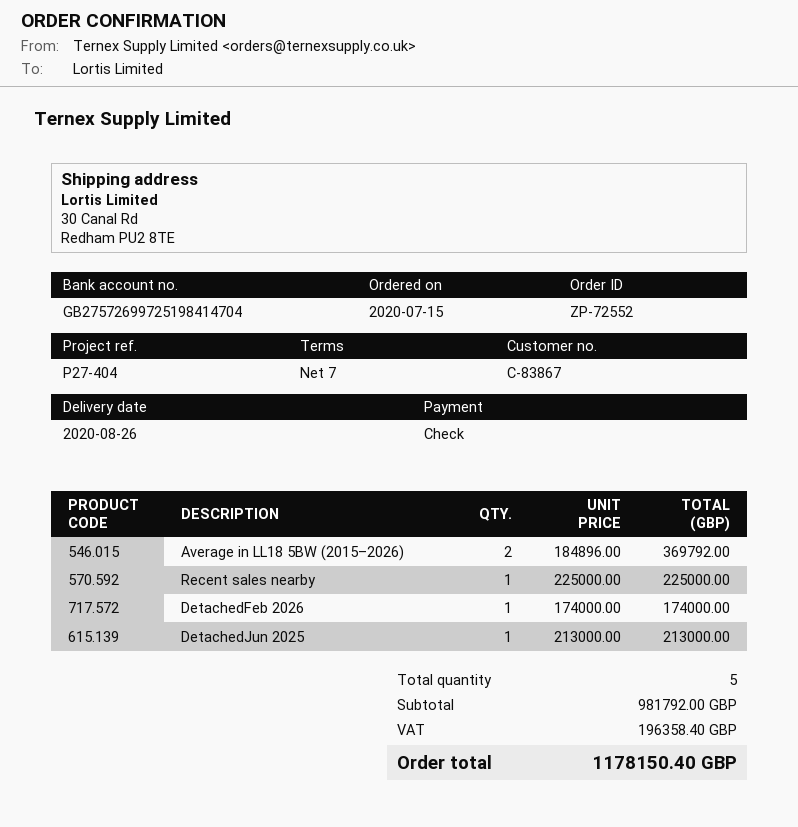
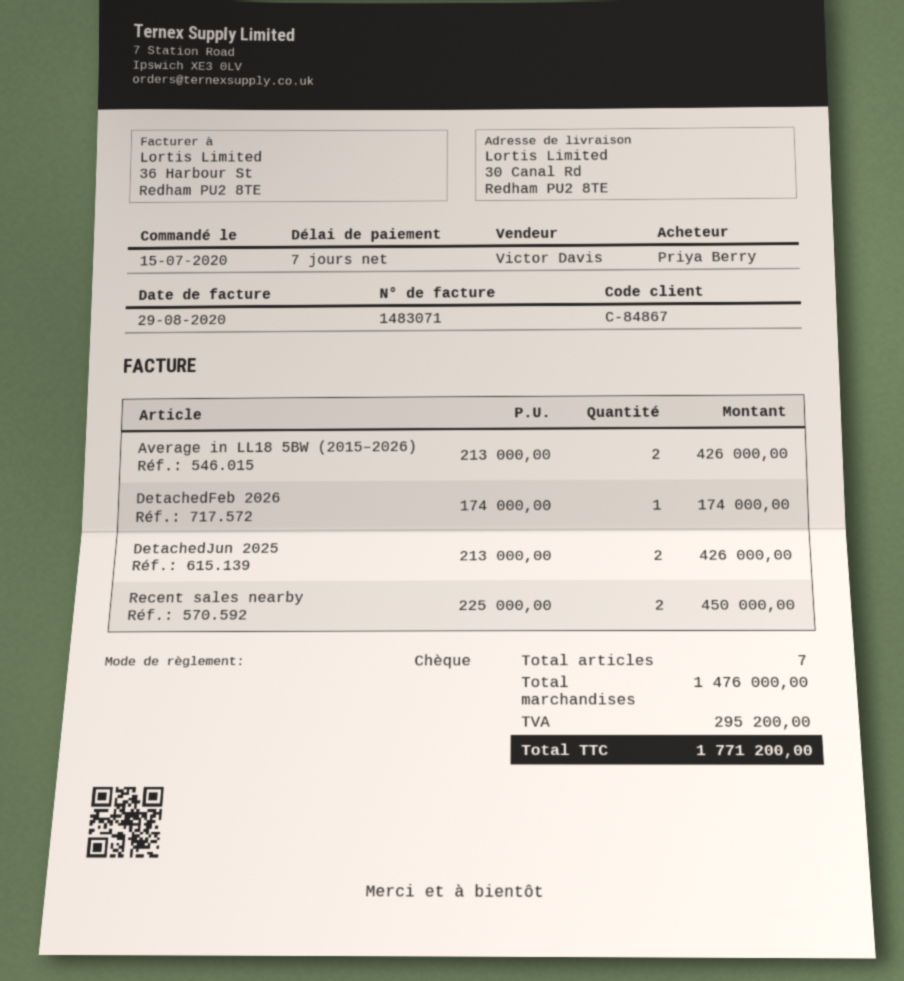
customer number: C-83867 -> C-84867
Average in LL18 5BW (2015–2026): 2 x 184896.00 = 369792.00 -> 2 x 213000.00 = 426000.00
Recent sales nearby: 1 x 225000.00 = 225000.00 -> 2 x 225000.00 = 450000.00
DetachedJun 2025: 1 x 213000.00 = 213000.00 -> 2 x 213000.00 = 426000.00
total quantity: 5 -> 7
subtotal: 981792.00 -> 1476000.00
tax: 196358.40 -> 295200.00
total: 1178150.40 -> 1771200.00

